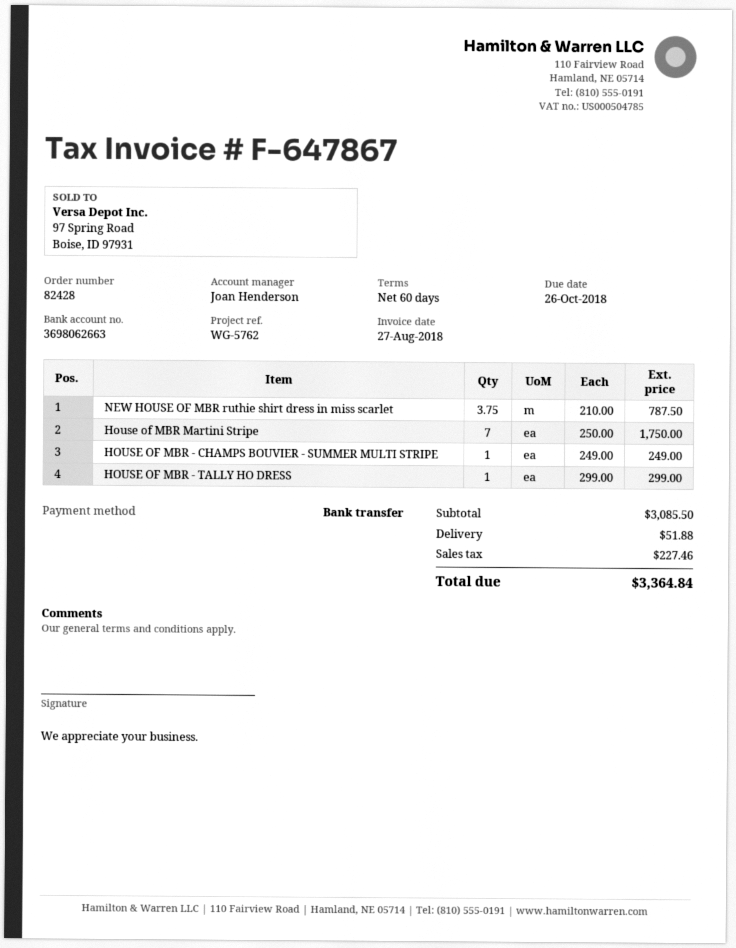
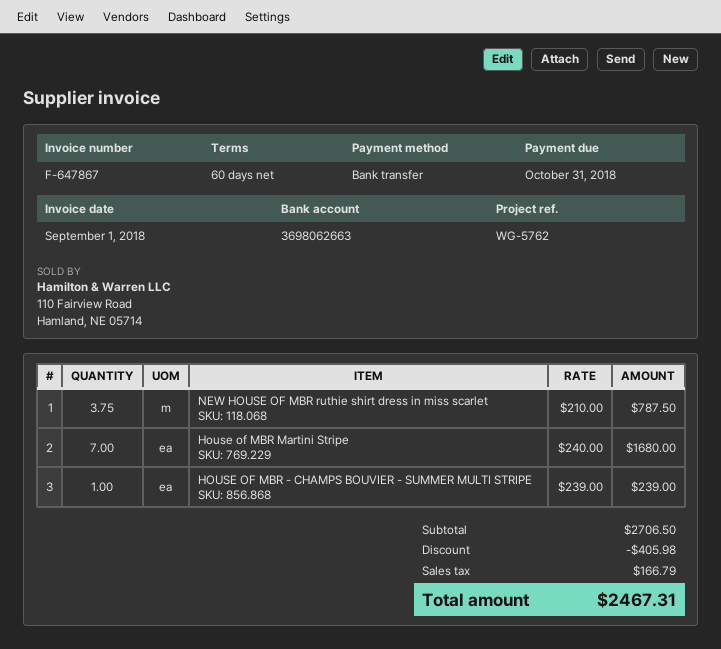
invoice date: 2018-08-27 -> 2018-09-01
due date: 2018-10-26 -> 2018-10-31
House of MBR Martini Stripe: 7 x 250.00 = 1750.00 -> 7 x 240.00 = 1680.00
HOUSE OF MBR - CHAMPS BOUVIER - SUMMER MULTI STRIPE: 1 x 249.00 = 249.00 -> 1 x 239.00 = 239.00
HOUSE OF MBR - TALLY HO DRESS: 1 x 299.00 = 299.00 -> none
subtotal: 3085.50 -> 2706.50
discount: none -> 405.98
shipping: 51.88 -> none
tax: 227.46 -> 166.79
total: 3364.84 -> 2467.31

